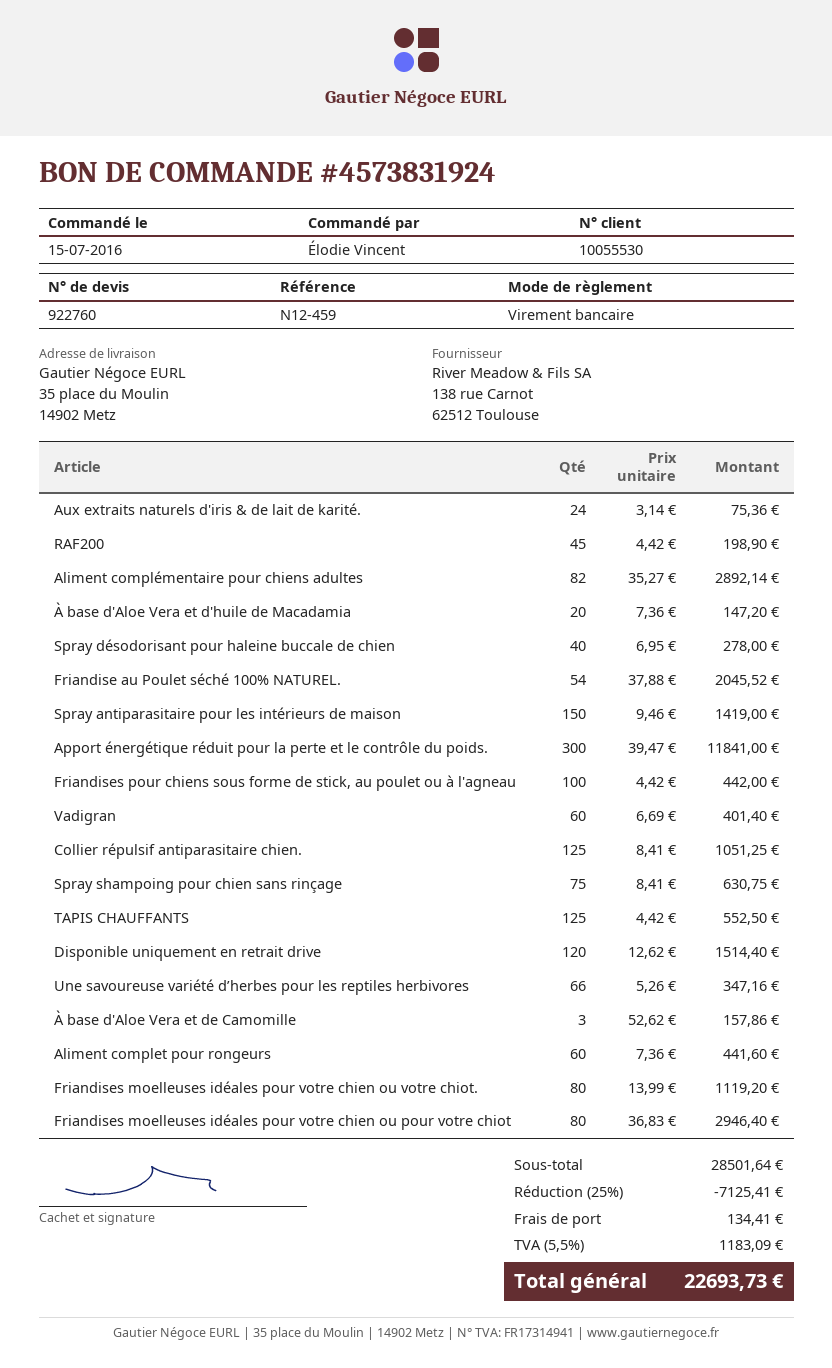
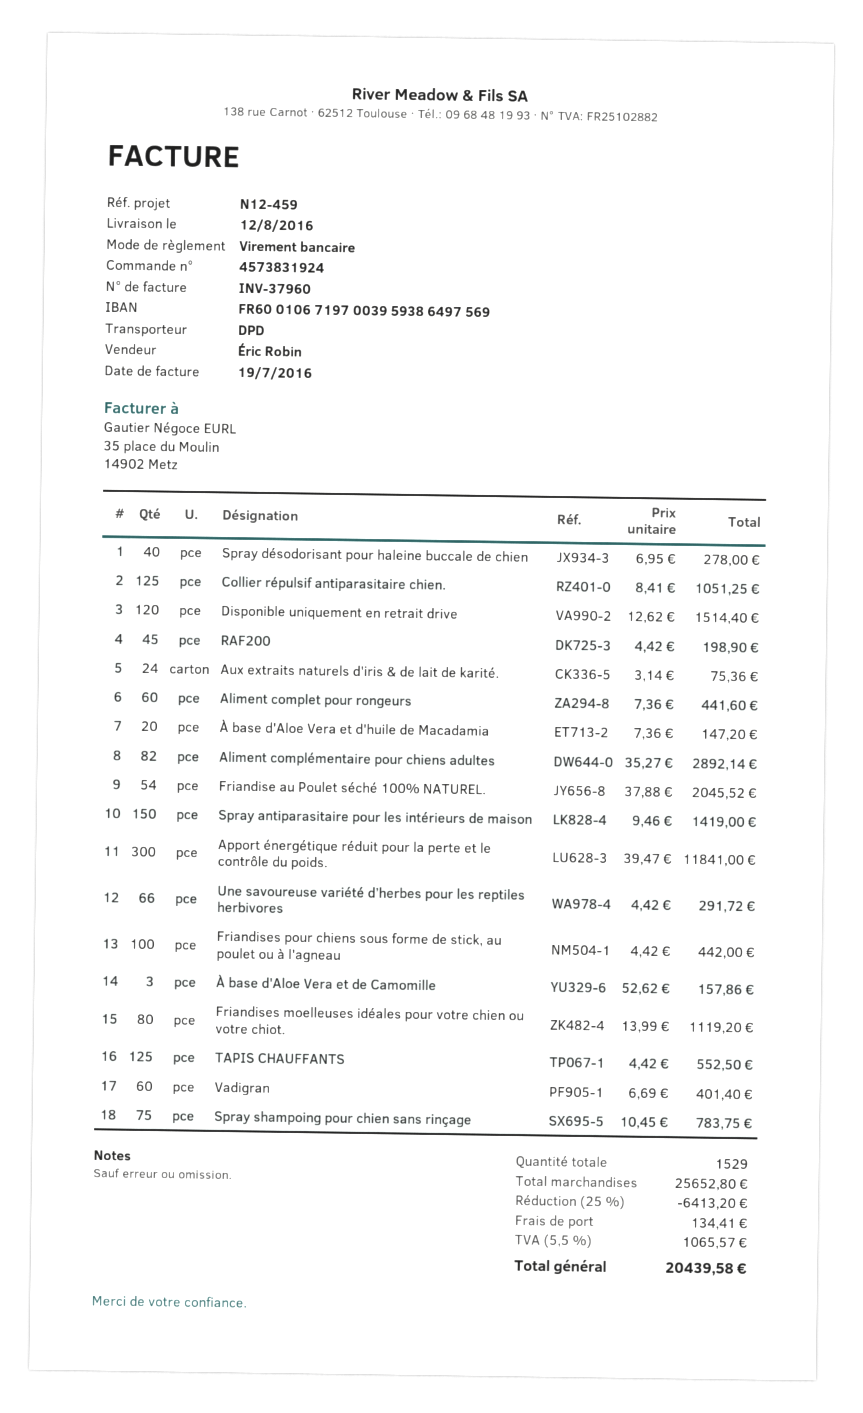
Spray shampoing pour chien sans rinçage: 75 x 8.41 = 630.75 -> 75 x 10.45 = 783.75
Une savoureuse variété d’herbes pour les reptiles herbivores: 66 x 5.26 = 347.16 -> 66 x 4.42 = 291.72
Friandises moelleuses idéales pour votre chien ou pour votre chiot: 80 x 36.83 = 2946.40 -> none
subtotal: 28501.64 -> 25652.80
discount: 25% = 7125.41 -> 25% = 6413.20
tax: 5.5% = 1183.09 -> 5.5% = 1065.57
total: 22693.73 -> 20439.58

